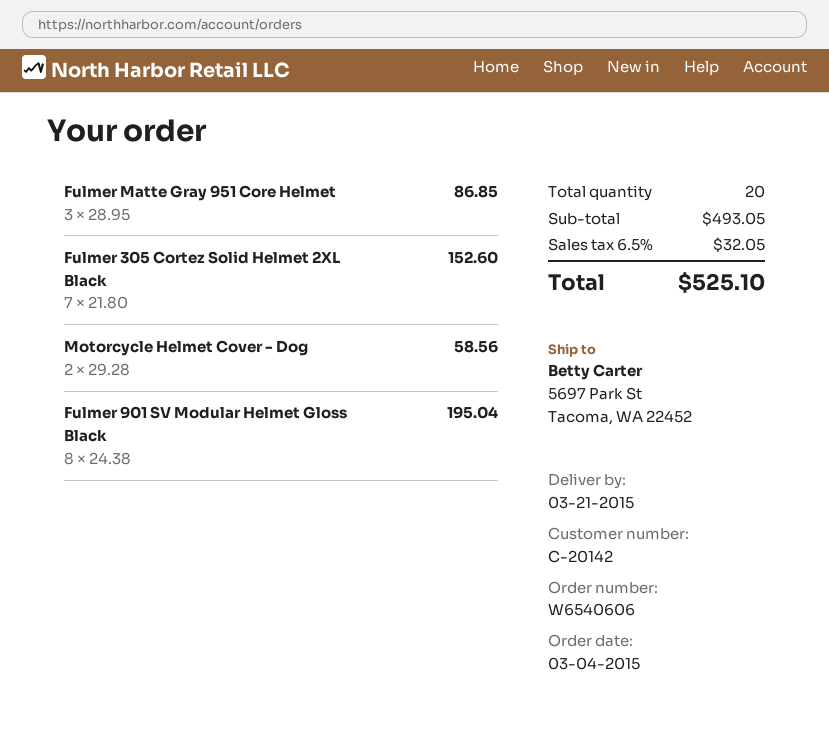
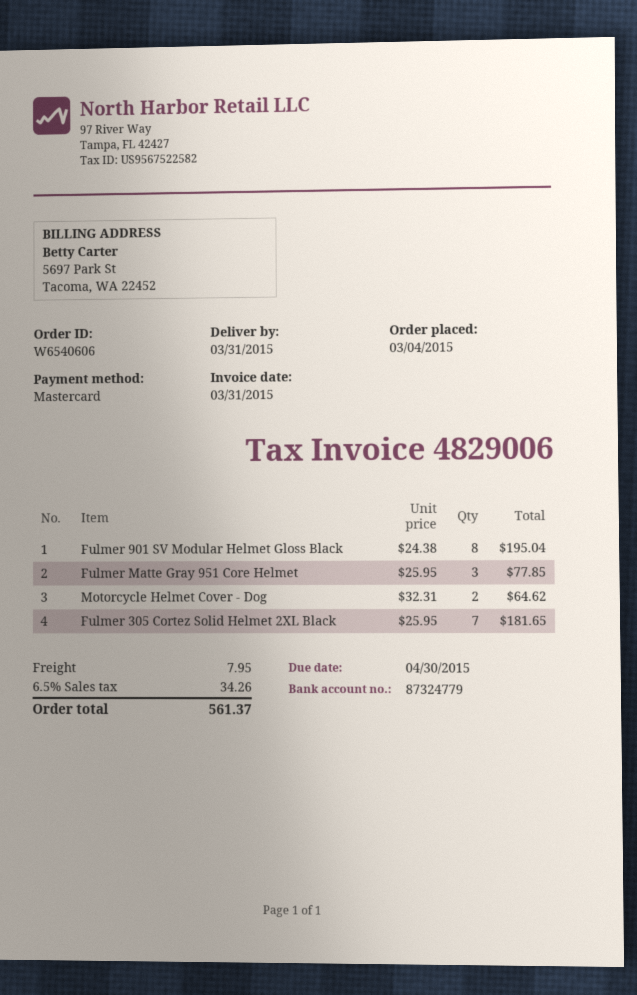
delivery date: 2015-03-21 -> 2015-03-31
Fulmer Matte Gray 951 Core Helmet: 3 x 28.95 = 86.85 -> 3 x 25.95 = 77.85
Fulmer 305 Cortez Solid Helmet 2XL Black: 7 x 21.80 = 152.60 -> 7 x 25.95 = 181.65
Motorcycle Helmet Cover - Dog: 2 x 29.28 = 58.56 -> 2 x 32.31 = 64.62
shipping: none -> 7.95
tax: 6.5% = 32.05 -> 6.5% = 34.26
total: 525.10 -> 561.37

